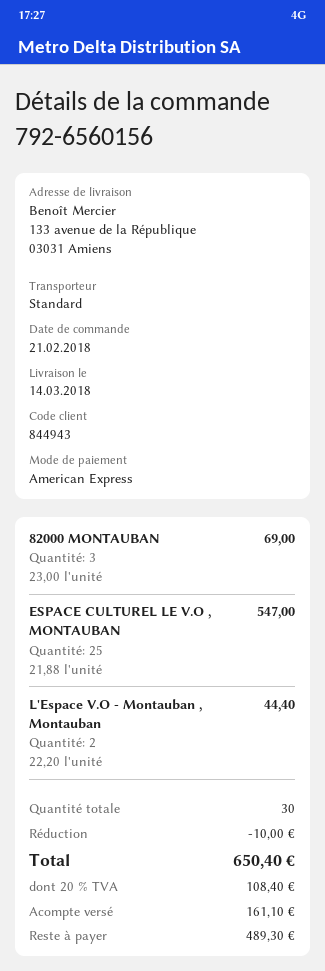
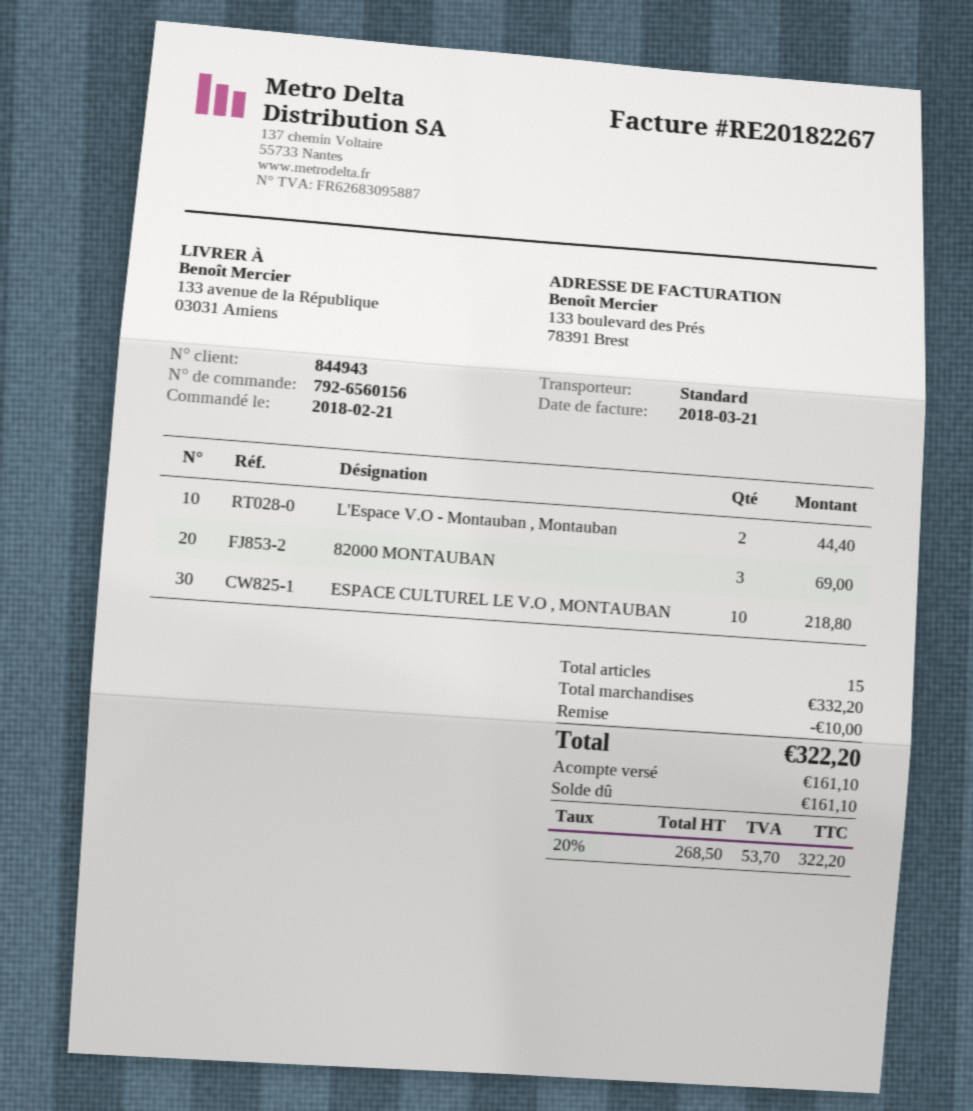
ESPACE CULTUREL LE V.O , MONTAUBAN: 25 for 547.00 -> 10 for 218.80
total quantity: 30 -> 15
tax: 20% = 108.40 -> 20% = 53.70
total: 650.40 -> 322.20
balance: 489.30 -> 161.10

